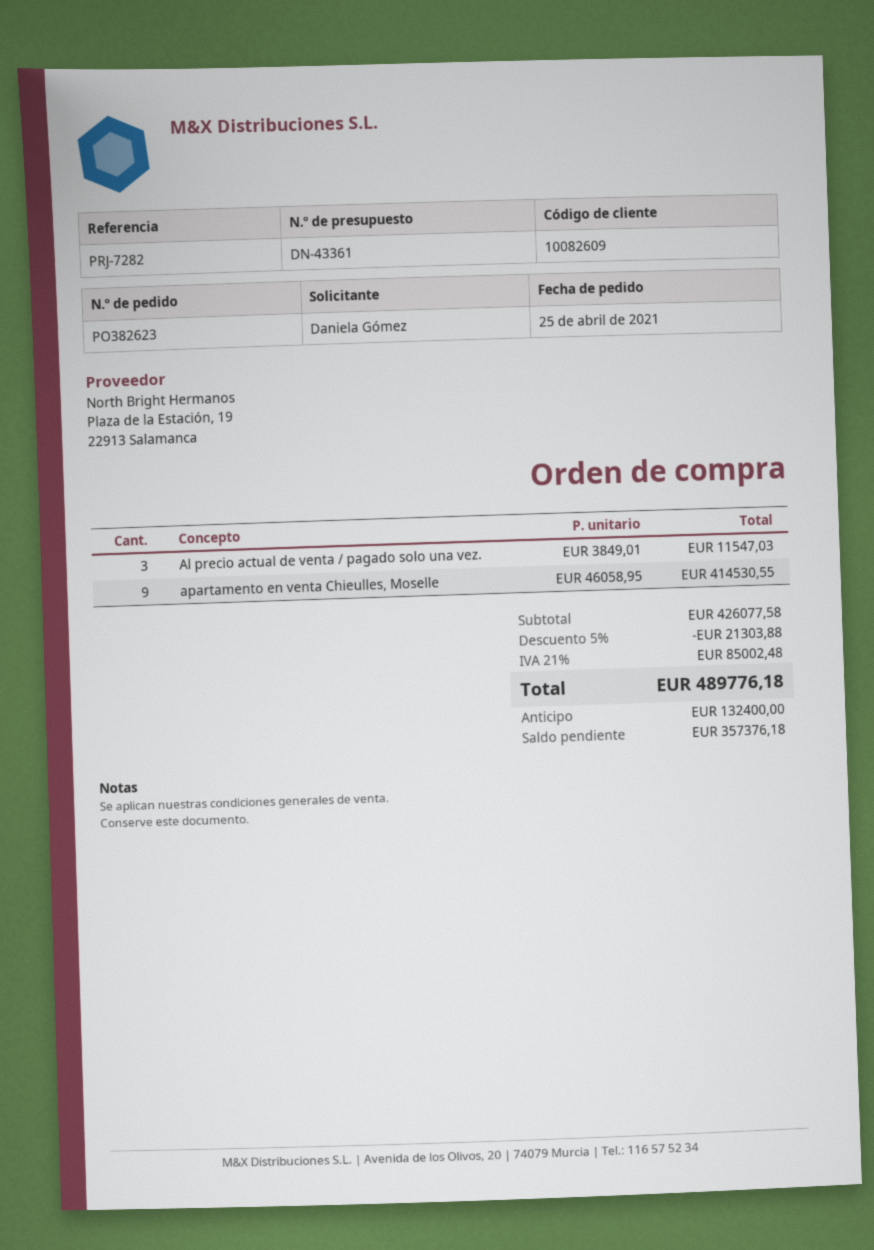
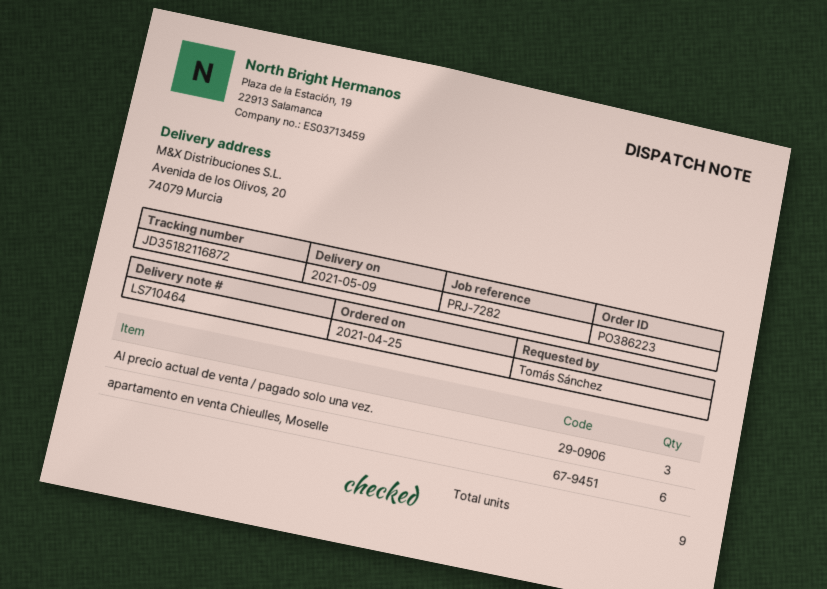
order number: PO382623 -> PO386223
ordered by: Daniela Gómez -> Tomás Sánchez
apartamento en venta Chieulles, Moselle: 9 -> 6

